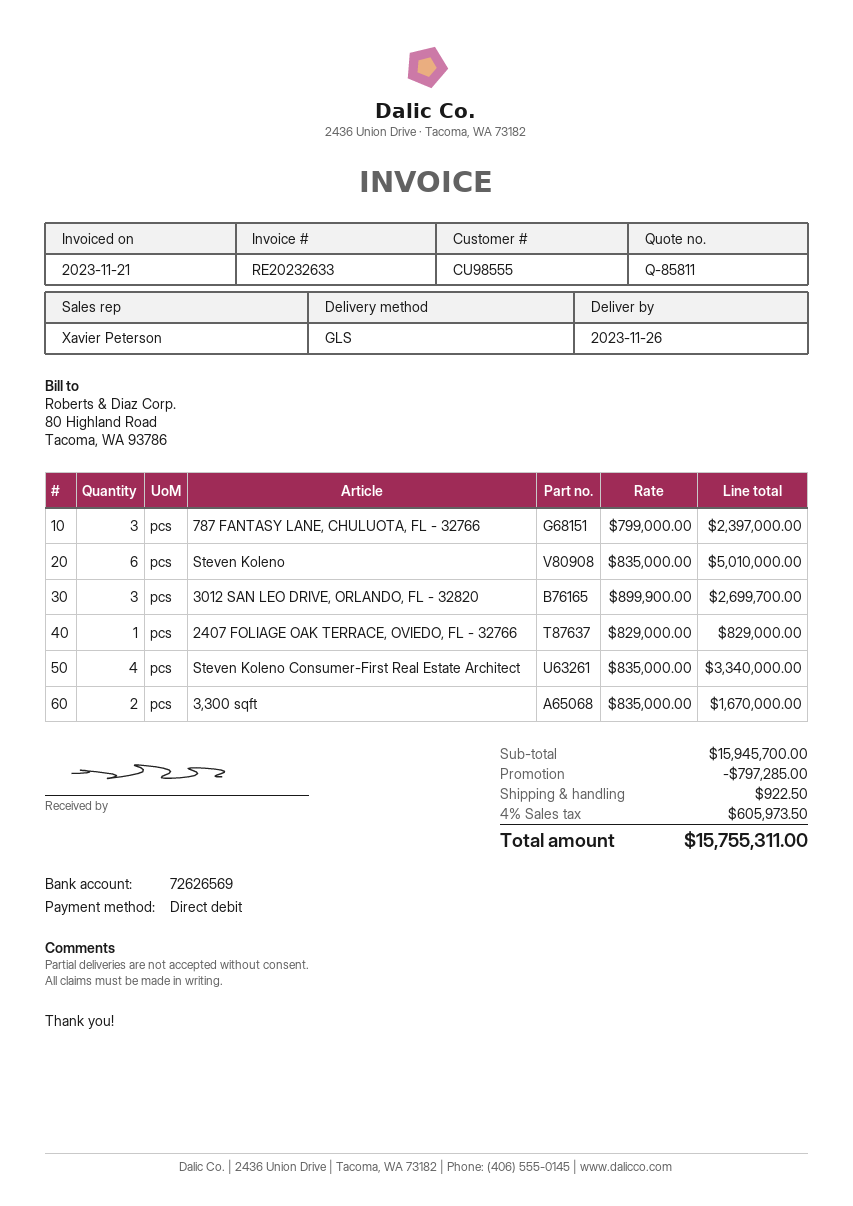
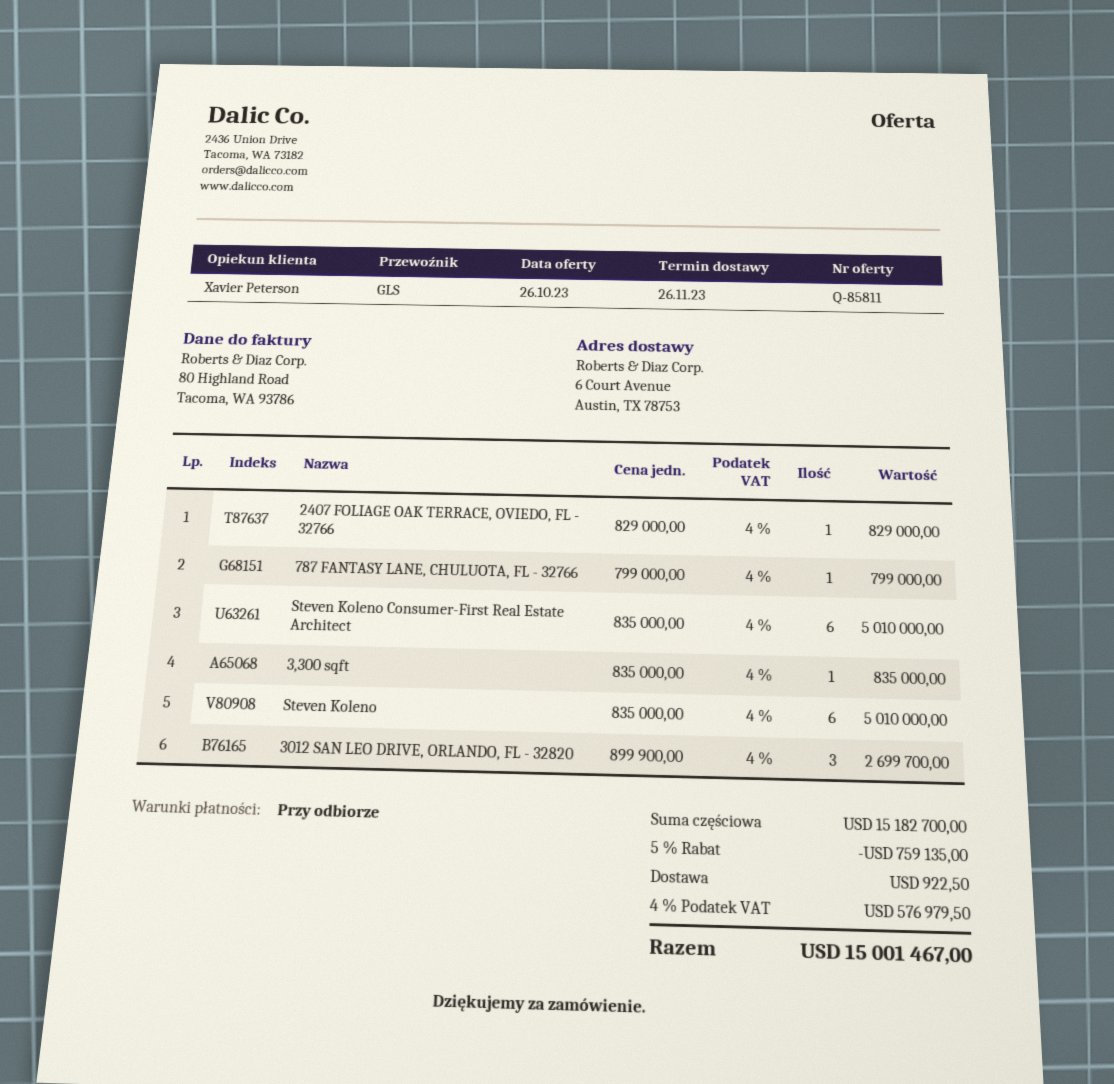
787 FANTASY LANE, CHULUOTA, FL - 32766: 3 x 799000.00 = 2397000.00 -> 1 x 799000.00 = 799000.00
Steven Koleno Consumer-First Real Estate Architect: 4 x 835000.00 = 3340000.00 -> 6 x 835000.00 = 5010000.00
3,300 sqft: 2 x 835000.00 = 1670000.00 -> 1 x 835000.00 = 835000.00
subtotal: 15945700.00 -> 15182700.00
discount: 797285.00 -> 759135.00
tax: 4% = 605973.50 -> 4% = 576979.50
total: 15755311.00 -> 15001467.00

